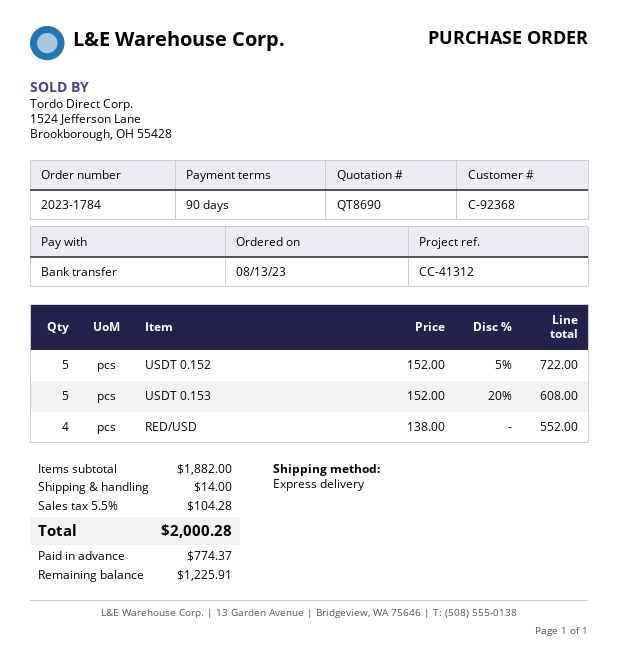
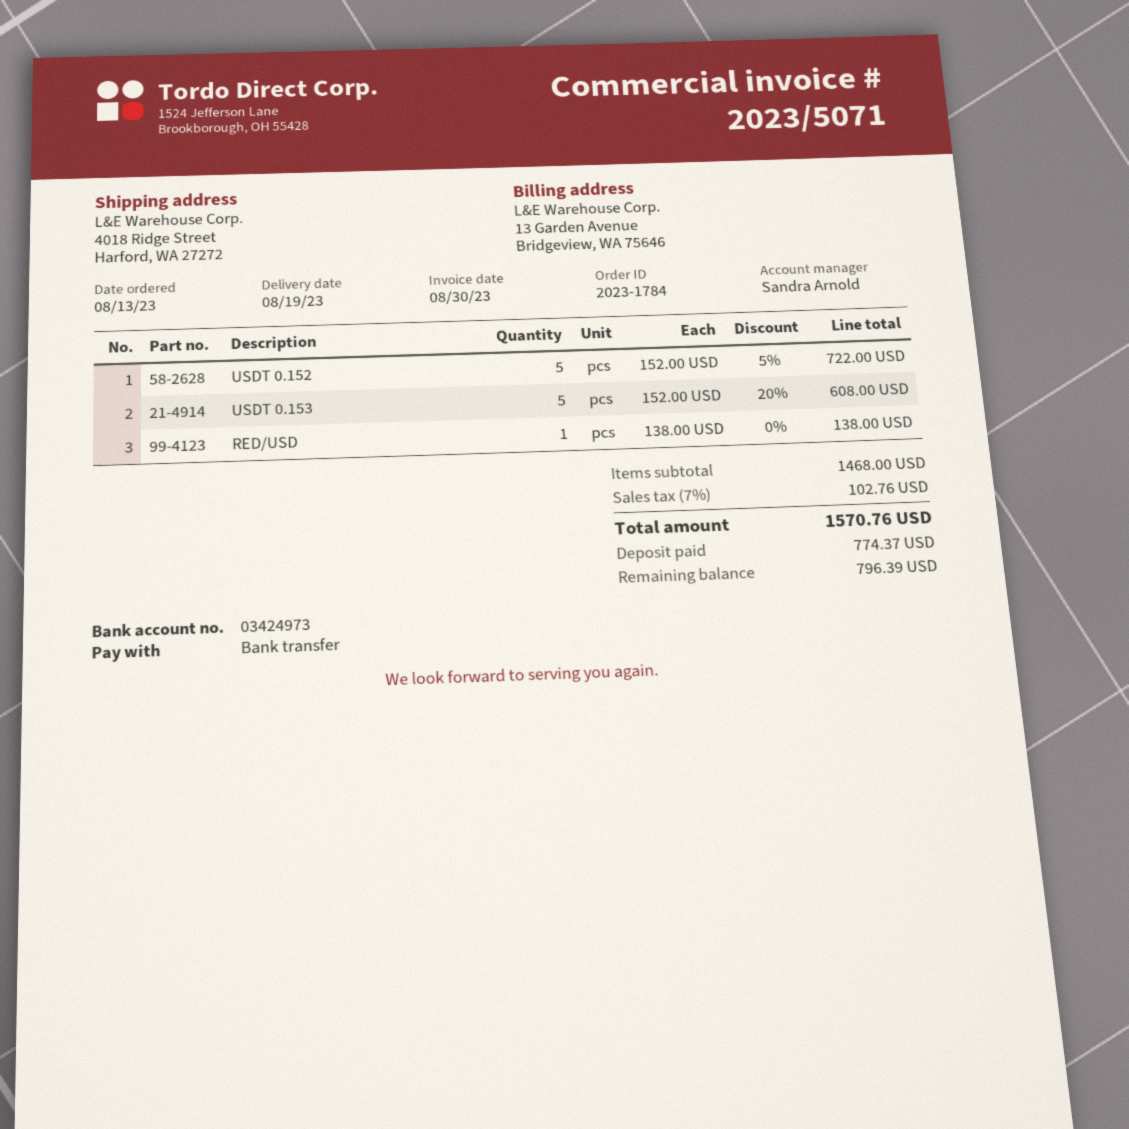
RED/USD: 4 x 138.00 = 552.00 -> 1 x 138.00 = 138.00
subtotal: 1882.00 -> 1468.00
shipping: 14.00 -> none
tax: 5.5% = 104.28 -> 7% = 102.76
total: 2000.28 -> 1570.76
balance: 1225.91 -> 796.39

